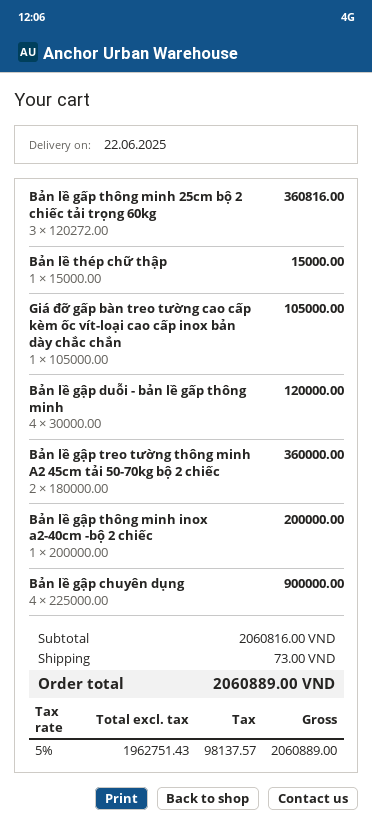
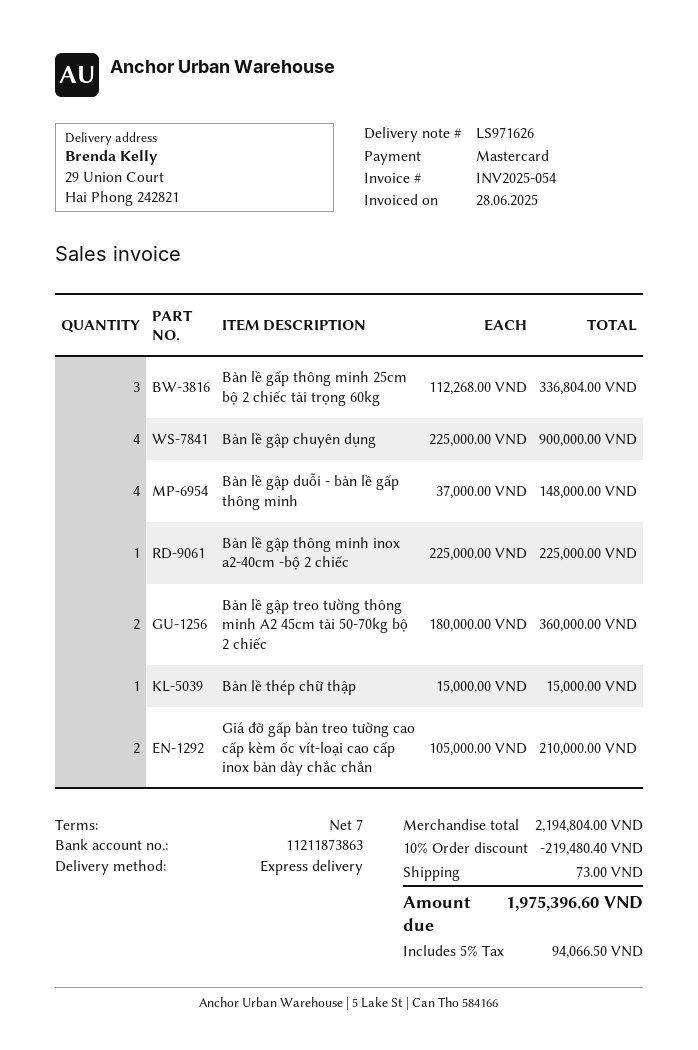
Bản lề gấp thông minh 25cm bộ 2 chiếc tải trọng 60kg: 3 x 120272.00 = 360816.00 -> 3 x 112268.00 = 336804.00
Giá đỡ gấp bàn treo tường cao cấp kèm ốc vít-loại cao cấp inox bản dày chắc chắn: 1 x 105000.00 = 105000.00 -> 2 x 105000.00 = 210000.00
Bản lề gập duỗi - bản lề gấp thông minh: 4 x 30000.00 = 120000.00 -> 4 x 37000.00 = 148000.00
Bản lề gập thông minh inox a2-40cm -bộ 2 chiếc: 1 x 200000.00 = 200000.00 -> 1 x 225000.00 = 225000.00
subtotal: 2060816.00 -> 2194804.00
discount: none -> 10% = 219480.40
tax: 5% = 98137.57 -> 5% = 94066.50
total: 2060889.00 -> 1975396.60

